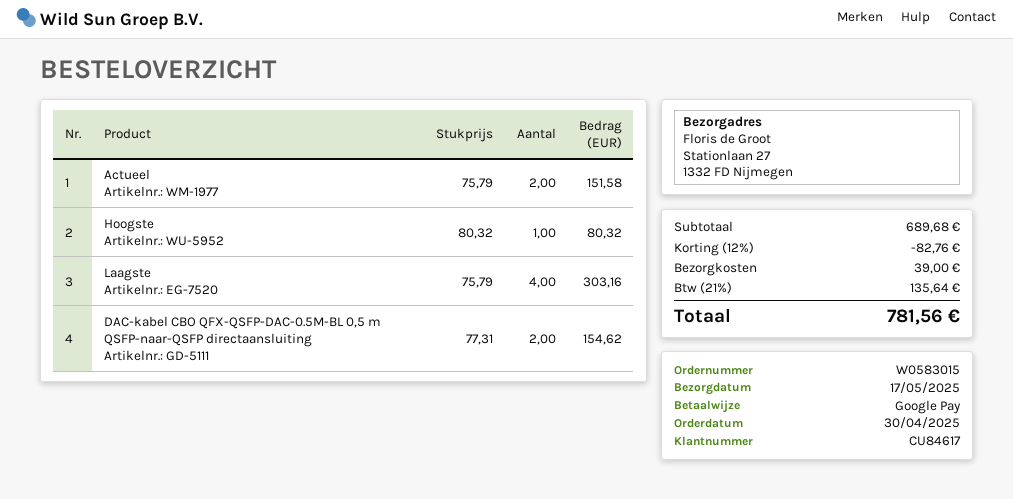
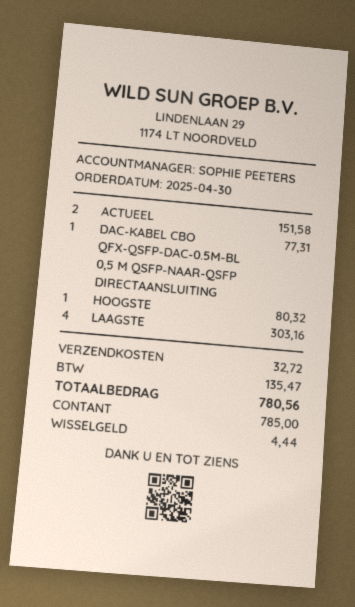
payment method: Google Pay -> cash
DAC-kabel CBO QFX-QSFP-DAC-0.5M-BL 0,5 m QSFP-naar-QSFP directaansluiting: 2 for 154.62 -> 1 for 77.31
discount: 12% = 82.76 -> none
shipping: 39.00 -> 32.72
tax: 135.64 -> 135.47
total: 781.56 -> 780.56

